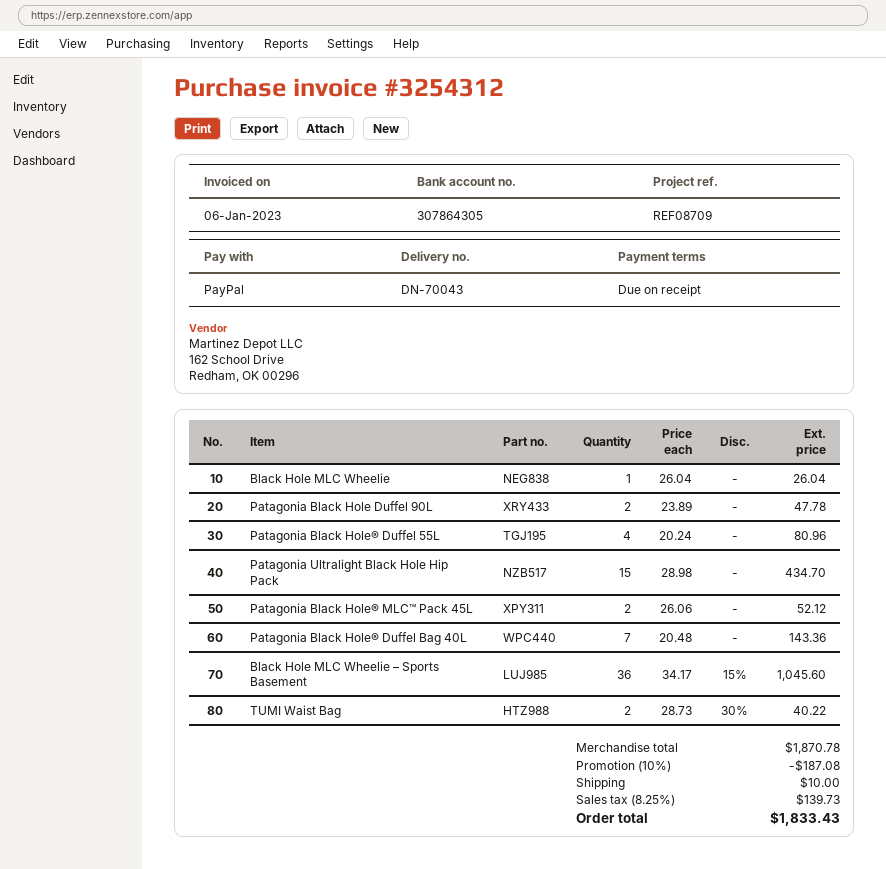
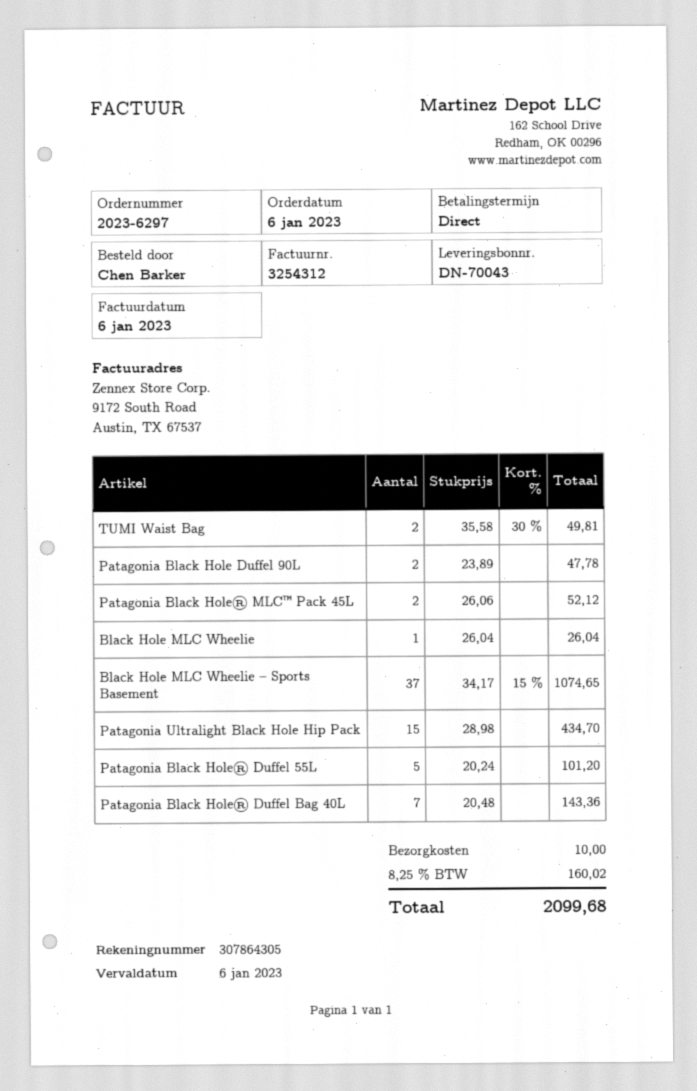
Patagonia Black Hole® Duffel 55L: 4 x 20.24 = 80.96 -> 5 x 20.24 = 101.20
Black Hole MLC Wheelie – Sports Basement: 36 x 34.17 - 15% = 1045.60 -> 37 x 34.17 - 15% = 1074.65
TUMI Waist Bag: 2 x 28.73 - 30% = 40.22 -> 2 x 35.58 - 30% = 49.81
discount: 10% = 187.08 -> none
tax: 8.25% = 139.73 -> 8.25% = 160.02
total: 1833.43 -> 2099.68

